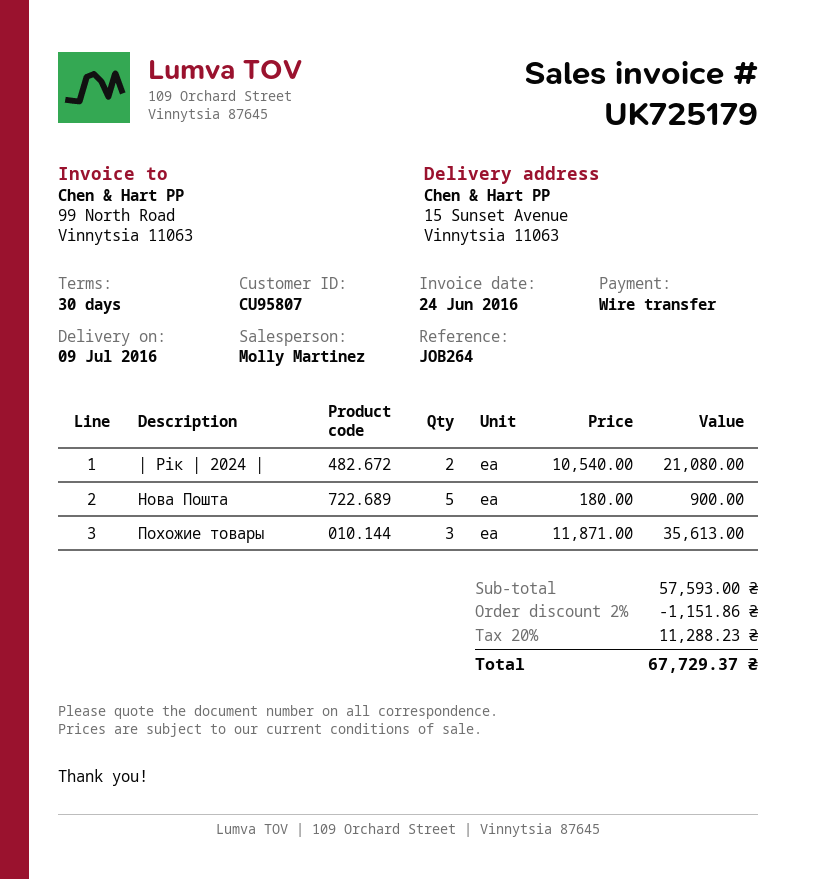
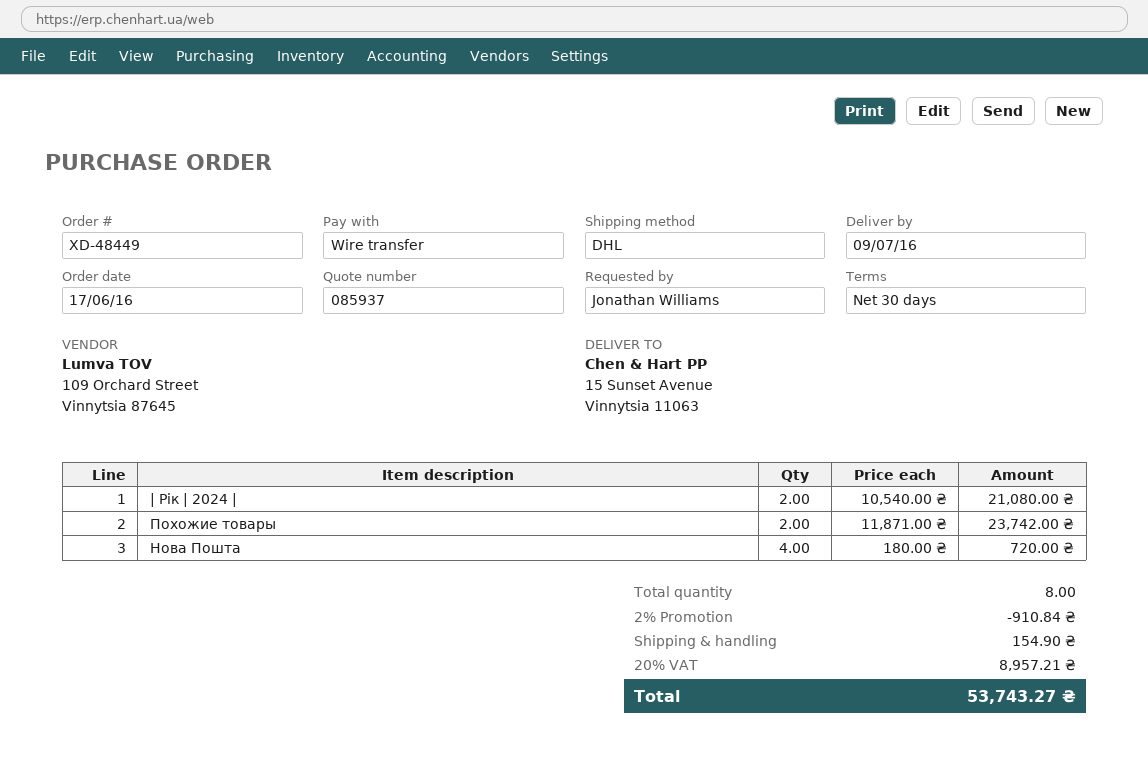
Нова Пошта: 5 x 180.00 = 900.00 -> 4 x 180.00 = 720.00
Похожие товары: 3 x 11871.00 = 35613.00 -> 2 x 11871.00 = 23742.00
discount: 2% = 1151.86 -> 2% = 910.84
shipping: none -> 154.90
tax: 20% = 11288.23 -> 20% = 8957.21
total: 67729.37 -> 53743.27

